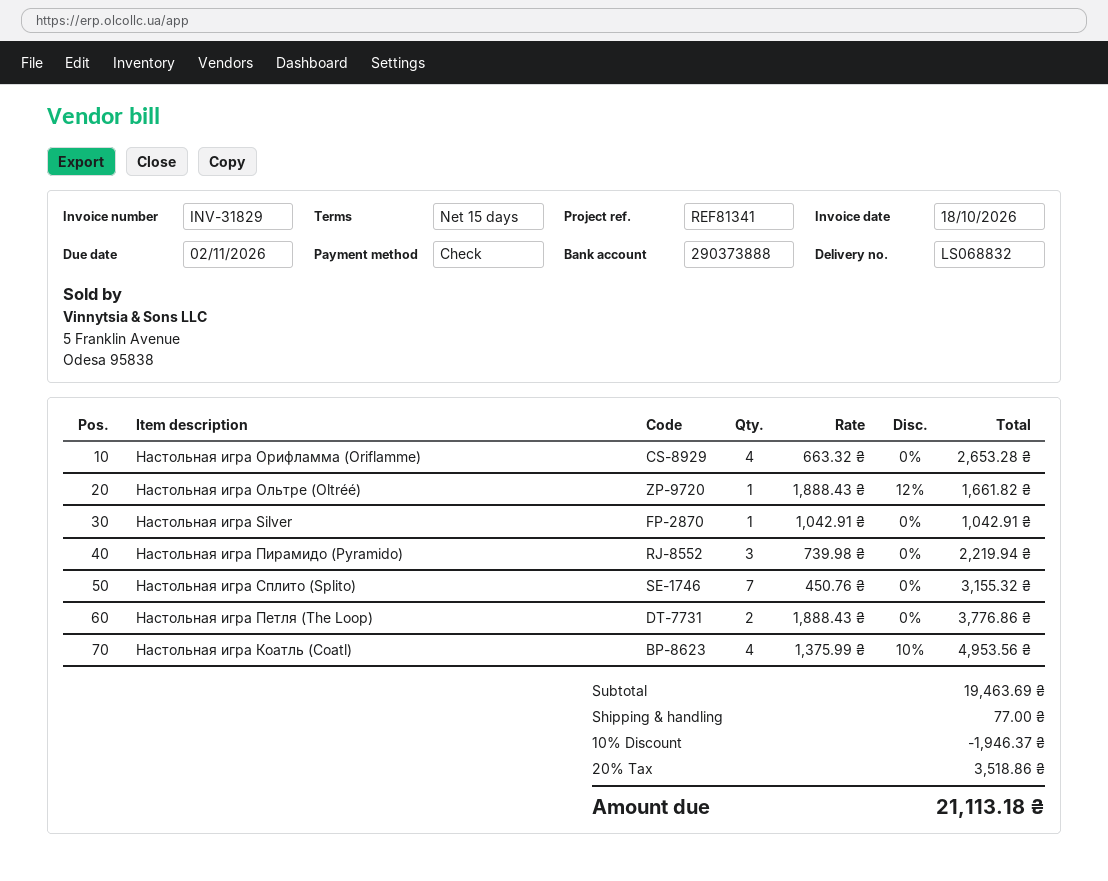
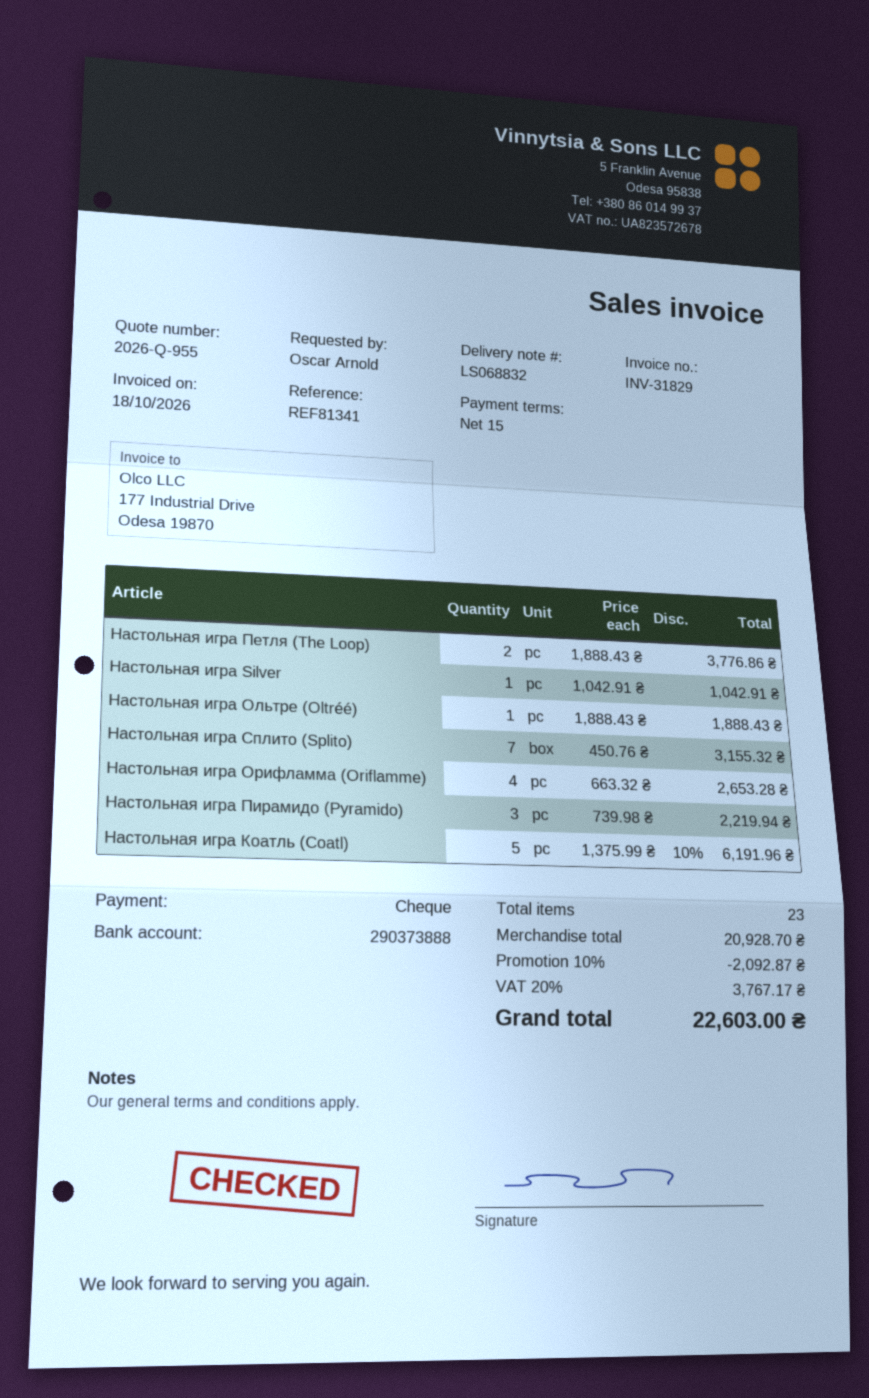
Настольная игра Ольтре (Oltréé): 1 x 1888.43 - 12% = 1661.82 -> 1 x 1888.43 = 1888.43
Настольная игра Коатль (Coatl): 4 x 1375.99 - 10% = 4953.56 -> 5 x 1375.99 - 10% = 6191.96
subtotal: 19463.69 -> 20928.70
discount: 10% = 1946.37 -> 10% = 2092.87
shipping: 77.00 -> none
tax: 20% = 3518.86 -> 20% = 3767.17
total: 21113.18 -> 22603.00

